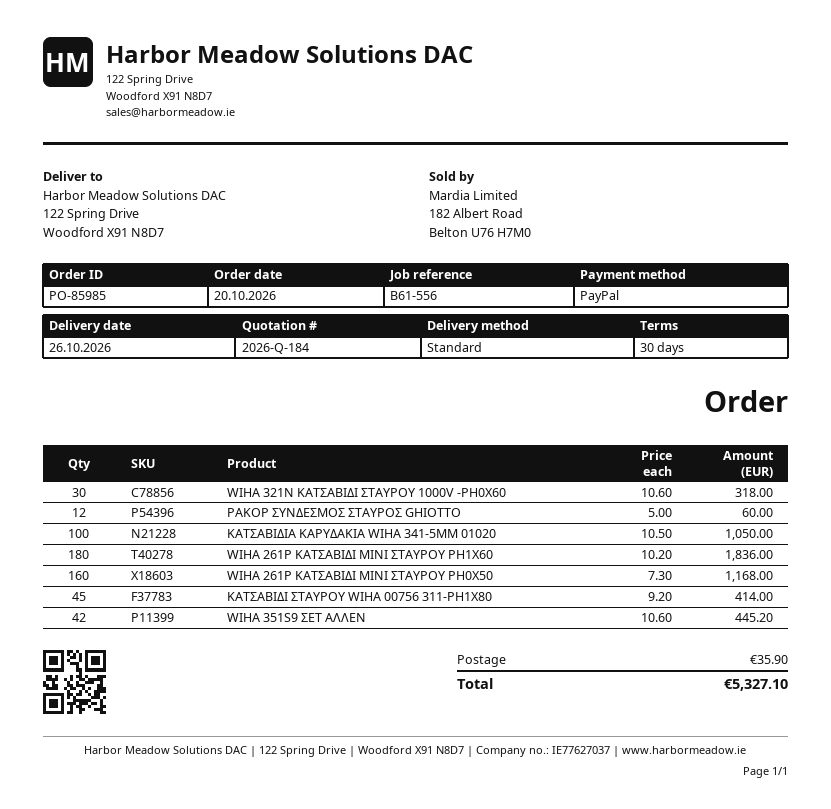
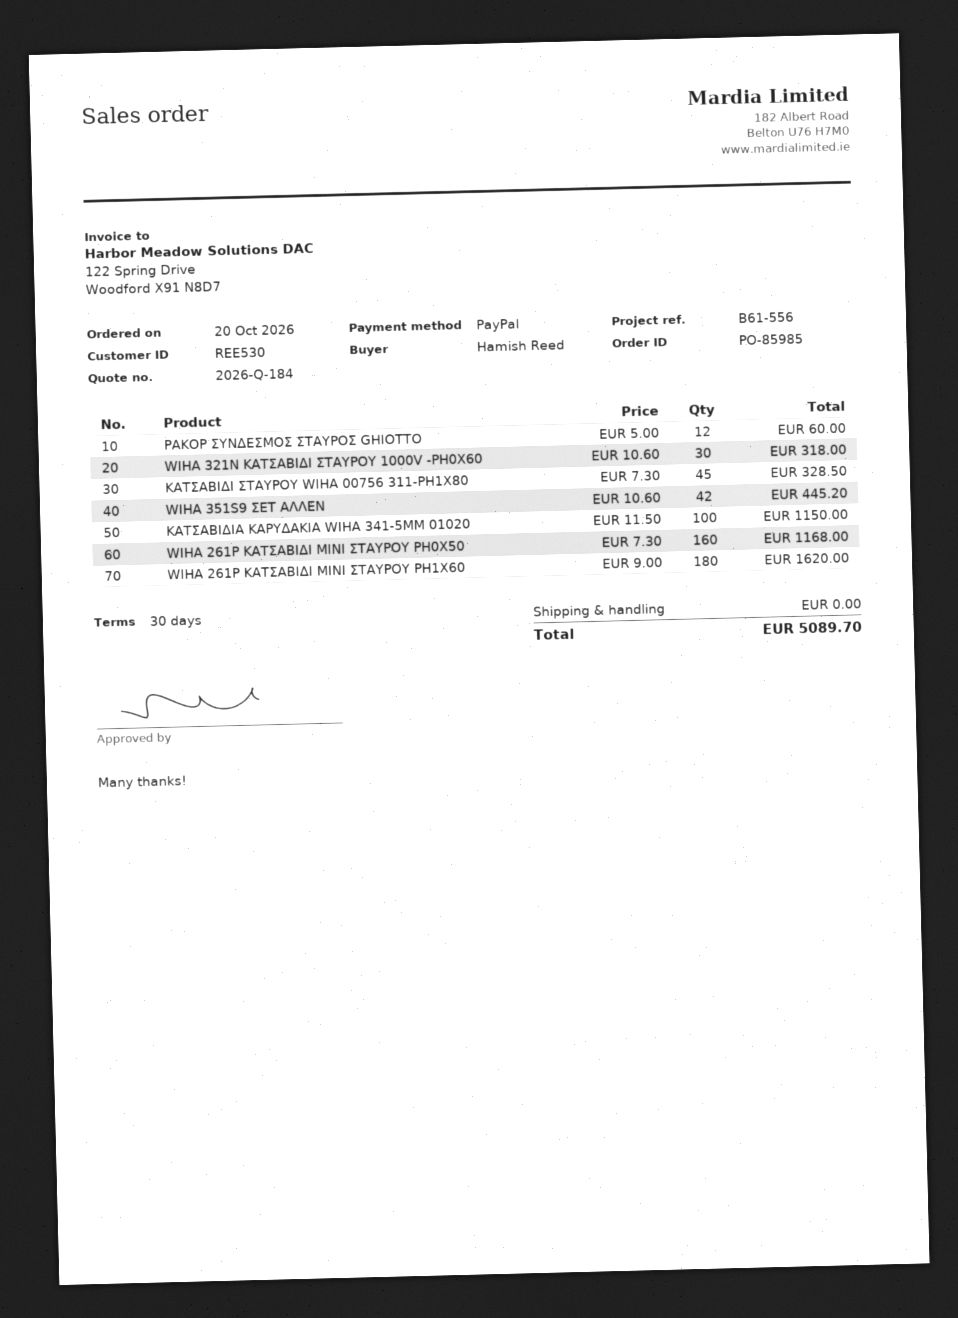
ΚΑΤΣΑΒΙΔΙΑ ΚΑΡΥΔΑΚΙΑ WIHA 341-5MM 01020: 100 x 10.50 = 1050.00 -> 100 x 11.50 = 1150.00
WIHA 261P ΚΑΤΣΑΒΙΔΙ ΜΙΝΙ ΣΤΑΥΡΟΥ PH1X60: 180 x 10.20 = 1836.00 -> 180 x 9.00 = 1620.00
ΚΑΤΣΑΒΙΔΙ ΣΤΑΥΡΟΥ WIHA 00756 311-PH1X80: 45 x 9.20 = 414.00 -> 45 x 7.30 = 328.50
shipping: 35.90 -> 0.00
total: 5327.10 -> 5089.70

